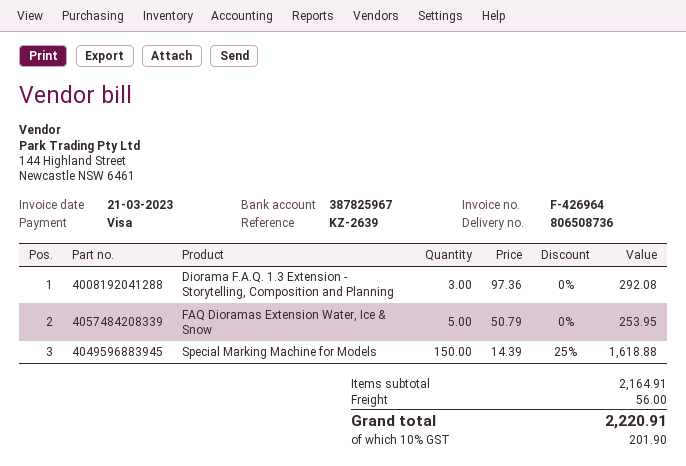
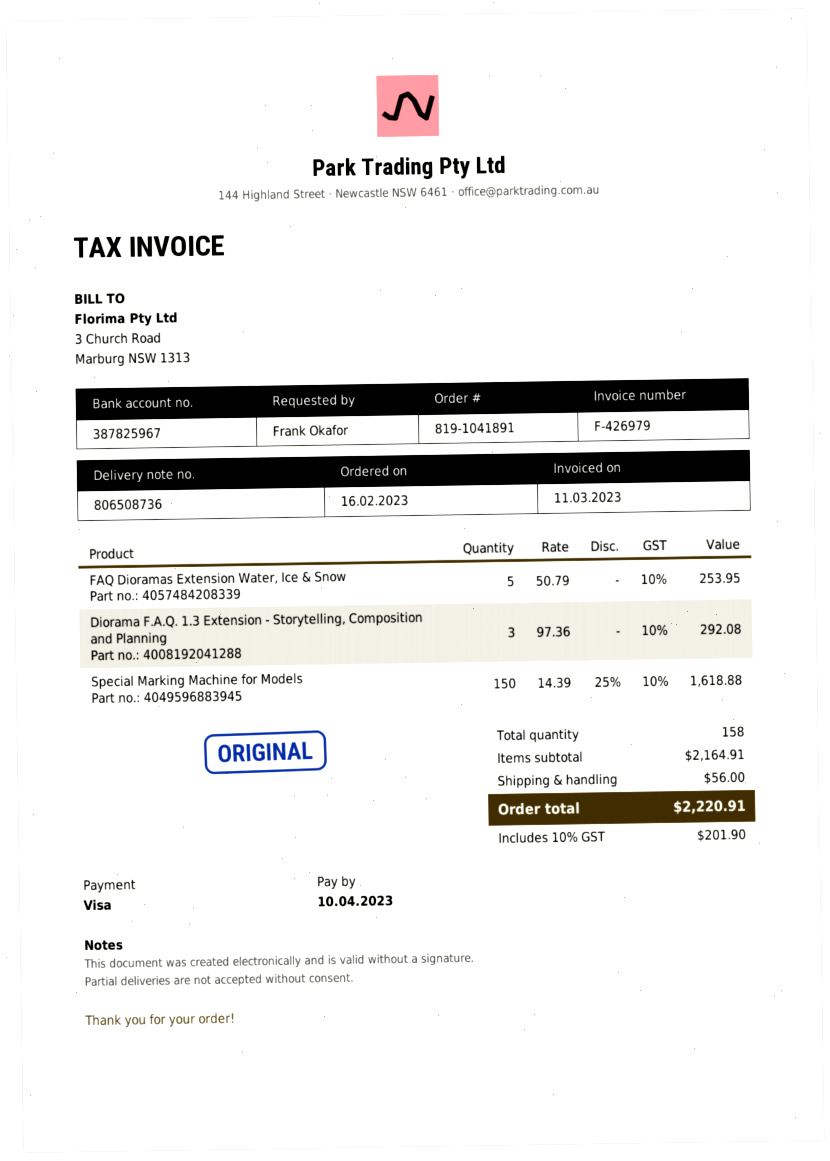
invoice number: F-426964 -> F-426979
invoice date: 2023-03-21 -> 2023-03-11

